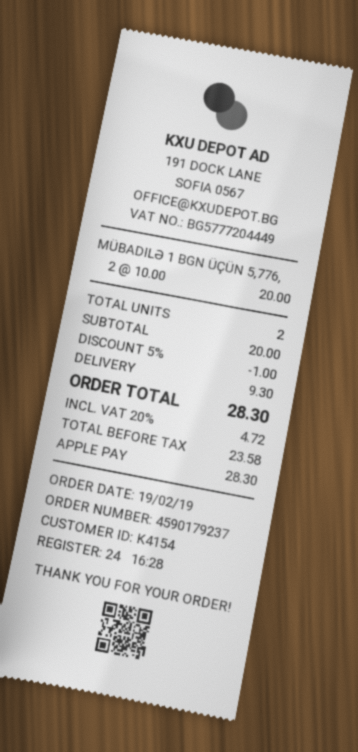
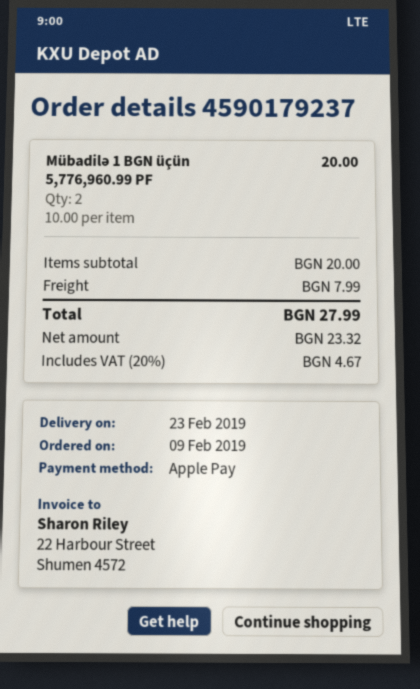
order date: 2019-02-19 -> 2019-02-09
discount: 5% = 1.00 -> none
shipping: 9.30 -> 7.99
net: 23.58 -> 23.32
tax: 20% = 4.72 -> 20% = 4.67
total: 28.30 -> 27.99

